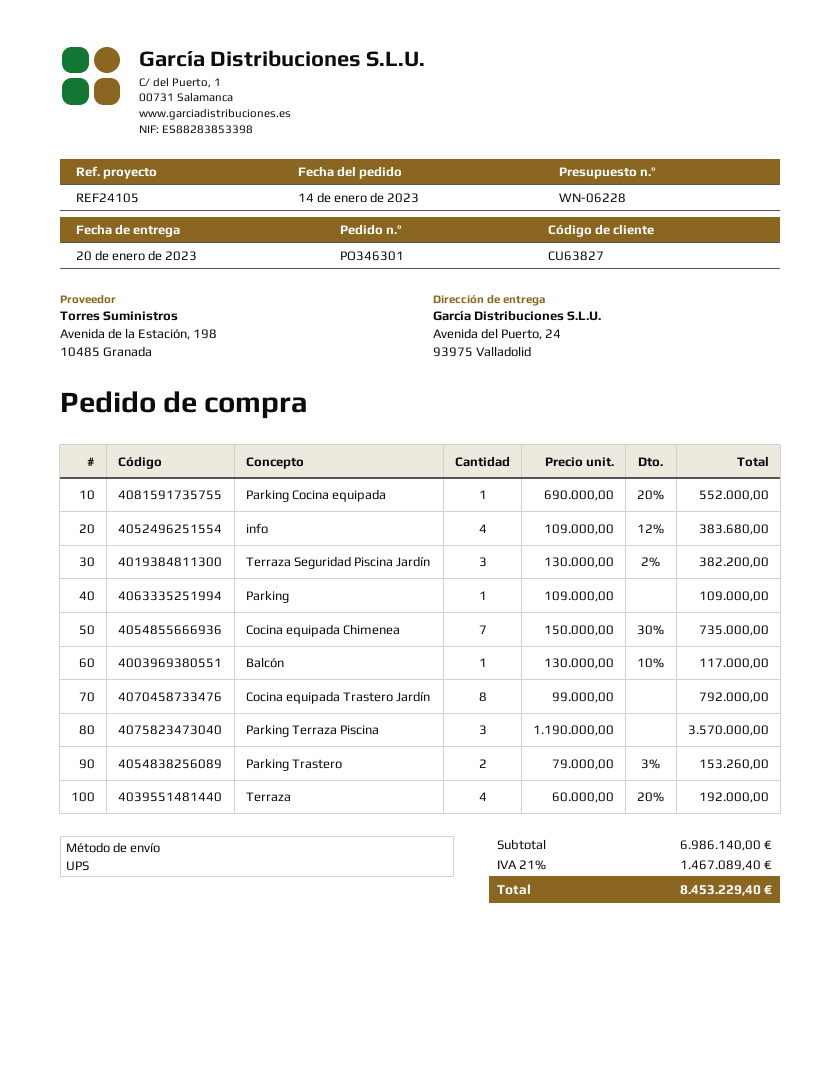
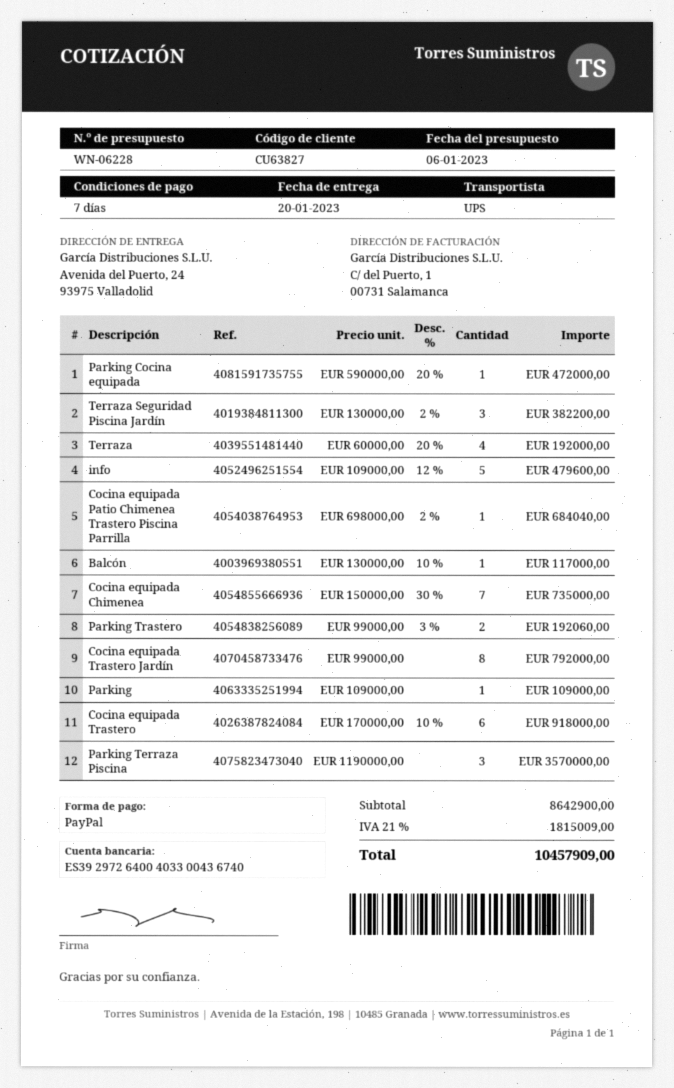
Parking Cocina equipada: 1 x 690000.00 - 20% = 552000.00 -> 1 x 590000.00 - 20% = 472000.00
info: 4 x 109000.00 - 12% = 383680.00 -> 5 x 109000.00 - 12% = 479600.00
Parking Trastero: 2 x 79000.00 - 3% = 153260.00 -> 2 x 99000.00 - 3% = 192060.00
Cocina equipada Patio Chimenea Trastero Piscina Parrilla: none -> 1 x 698000.00 - 2% = 684040.00
Cocina equipada Trastero: none -> 6 x 170000.00 - 10% = 918000.00
subtotal: 6986140.00 -> 8642900.00
tax: 21% = 1467089.40 -> 21% = 1815009.00
total: 8453229.40 -> 10457909.00

